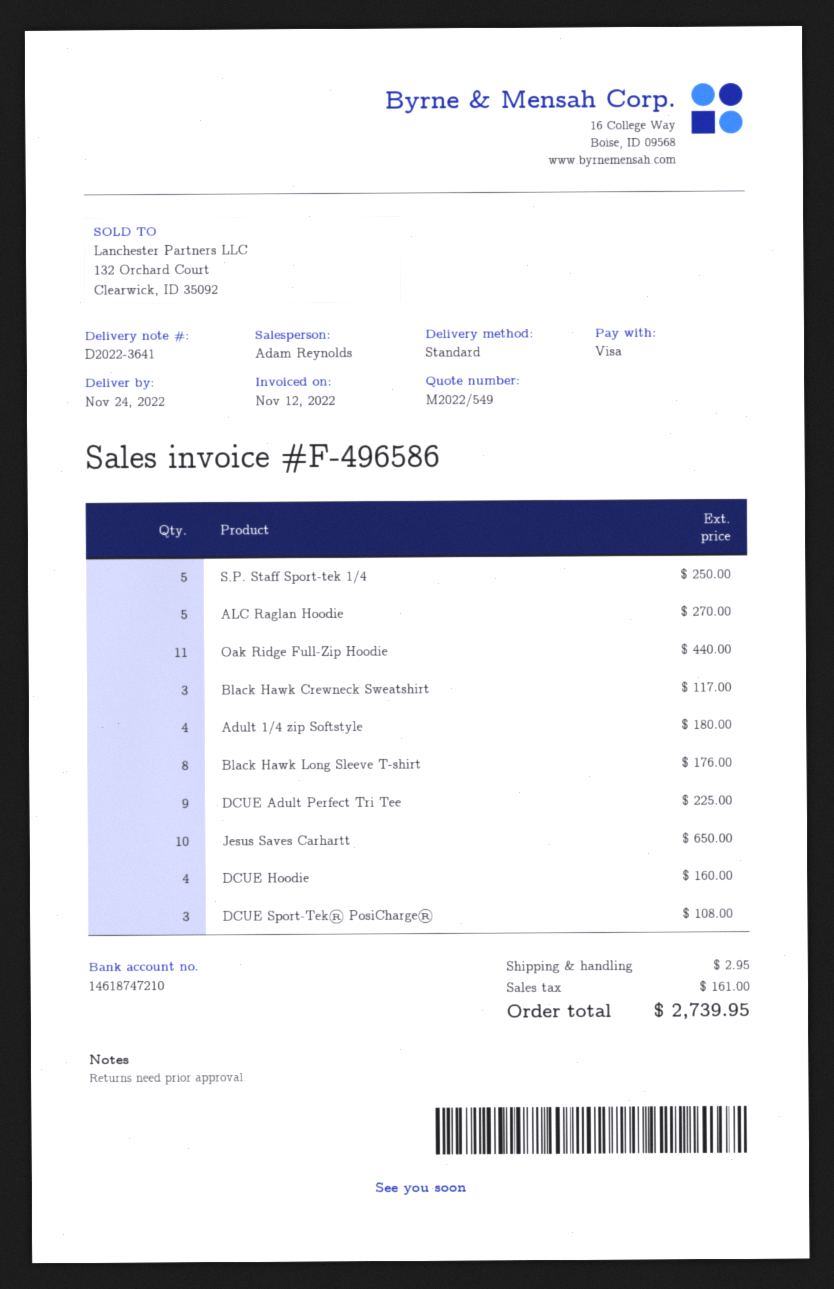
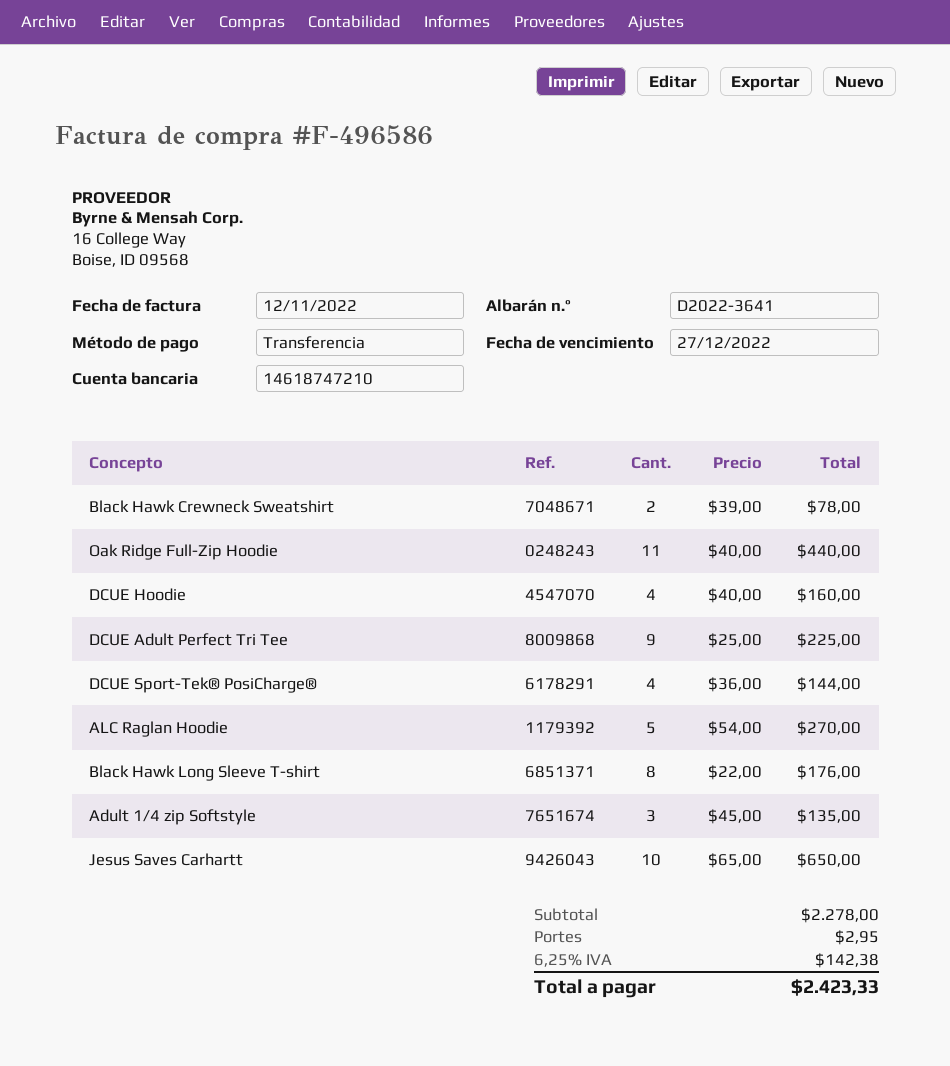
payment method: Visa -> bank transfer
S.P. Staff Sport-tek 1/4: 5 for 250.00 -> none
Black Hawk Crewneck Sweatshirt: 3 for 117.00 -> 2 for 78.00
Adult 1/4 zip Softstyle: 4 for 180.00 -> 3 for 135.00
DCUE Sport-Tek® PosiCharge®: 3 for 108.00 -> 4 for 144.00
tax: 161.00 -> 142.38
total: 2739.95 -> 2423.33

